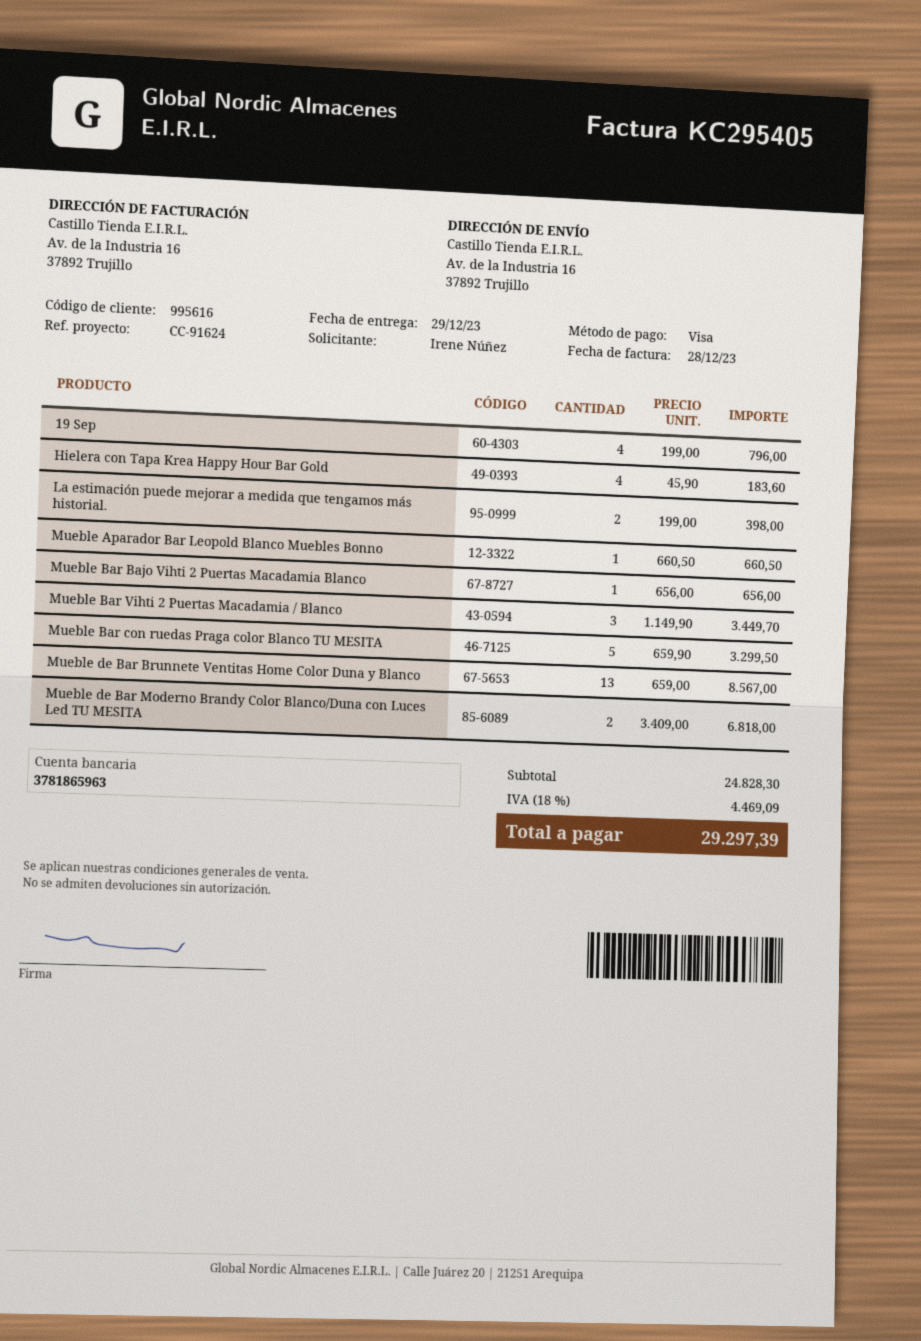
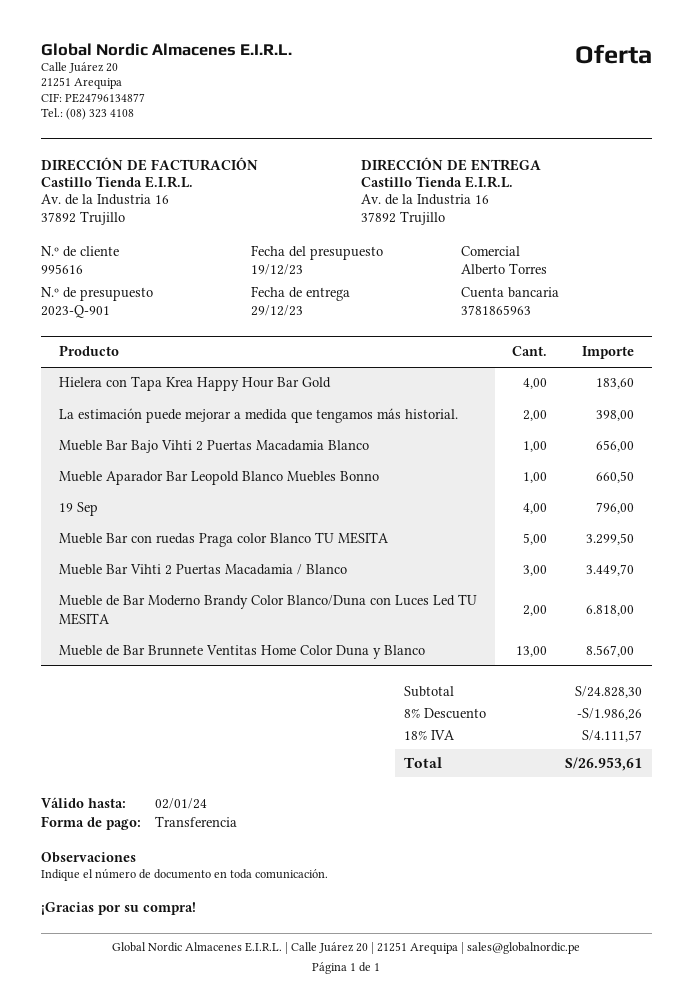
payment method: Visa -> bank transfer
discount: none -> 8% = 1986.26
tax: 18% = 4469.09 -> 18% = 4111.57
total: 29297.39 -> 26953.61

